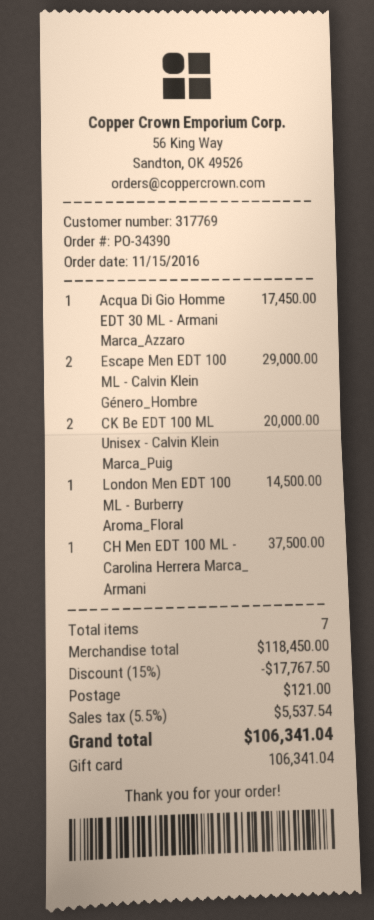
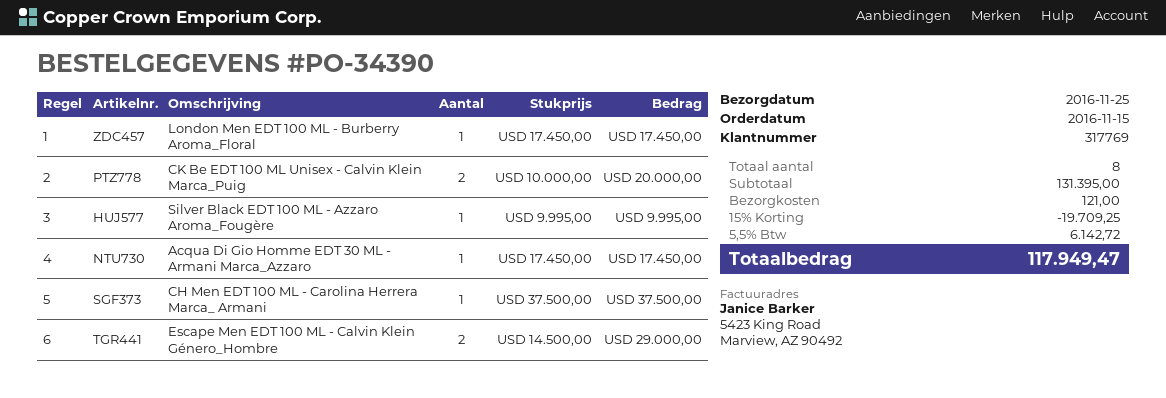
London Men EDT 100 ML - Burberry Aroma_Floral: 1 for 14500.00 -> 1 for 17450.00
Silver Black EDT 100 ML - Azzaro Aroma_Fougère: none -> 1 for 9995.00
total quantity: 7 -> 8
subtotal: 118450.00 -> 131395.00
discount: 15% = 17767.50 -> 15% = 19709.25
tax: 5.5% = 5537.54 -> 5.5% = 6142.72
total: 106341.04 -> 117949.47

